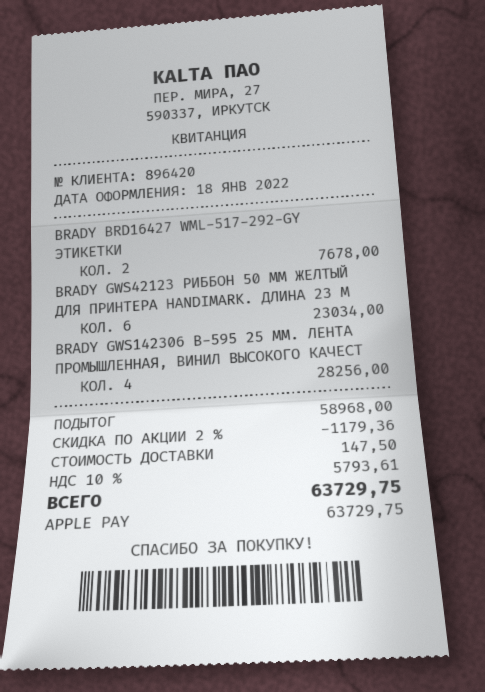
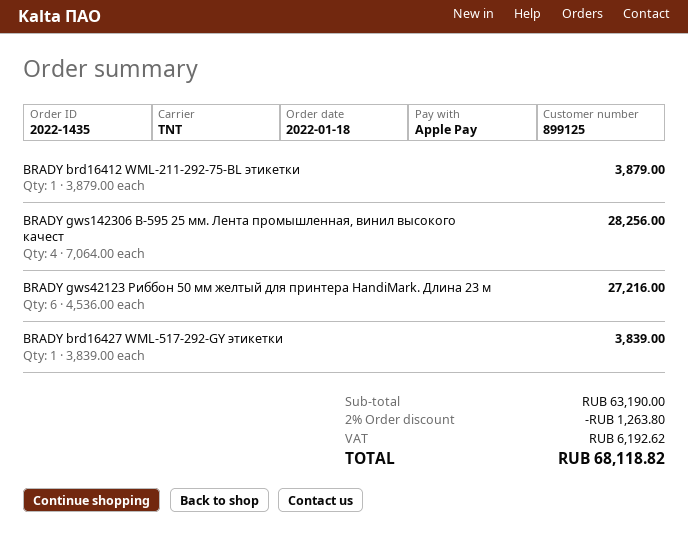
customer number: 896420 -> 899125
BRADY BRD16427 WML-517-292-GY ЭТИКЕТКИ: 2 for 7678.00 -> 1 for 3839.00
BRADY GWS42123 РИББОН 50 ММ ЖЕЛТЫЙ ДЛЯ ПРИНТЕРА HANDIMARK. ДЛИНА 23 М: 6 for 23034.00 -> 6 for 27216.00
BRADY brd16412 WML-211-292-75-BL этикетки: none -> 1 for 3879.00
subtotal: 58968.00 -> 63190.00
discount: 2% = 1179.36 -> 2% = 1263.80
shipping: 147.50 -> none
tax: 5793.61 -> 6192.62
total: 63729.75 -> 68118.82

